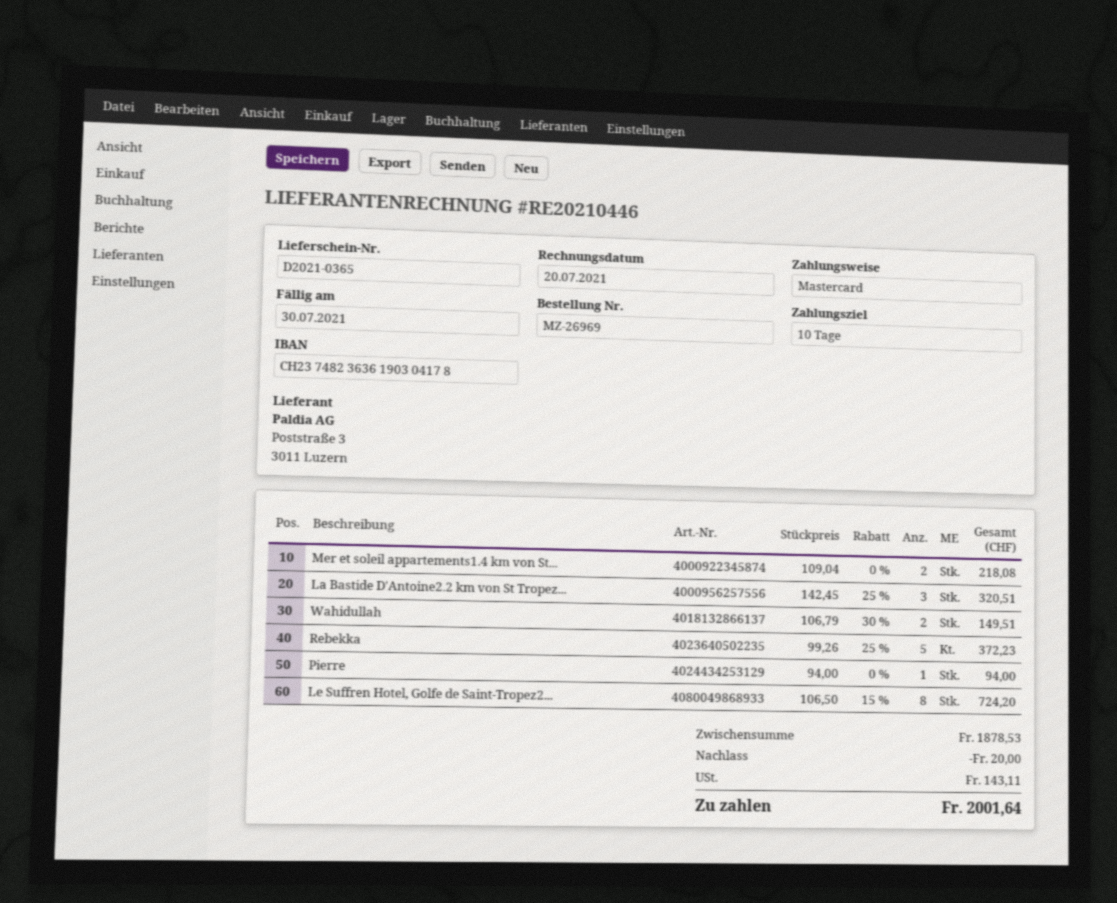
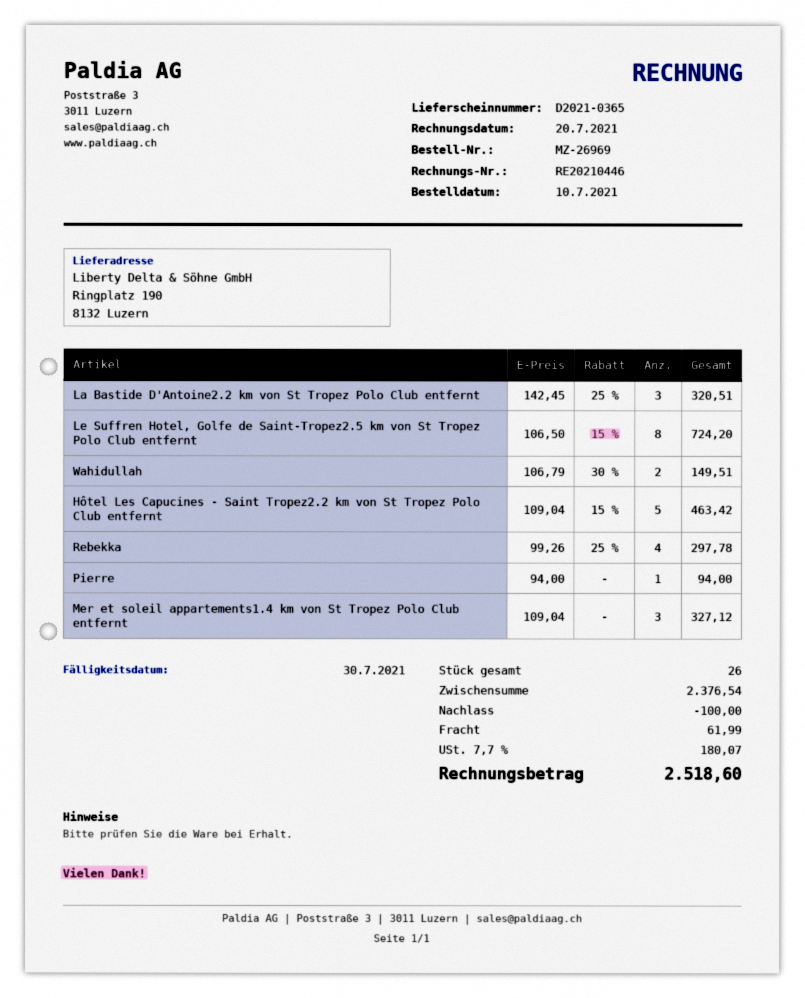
Mer et soleil appartements1.4 km von St...: 2 x 109.04 = 218.08 -> 3 x 109.04 = 327.12
Rebekka: 5 x 99.26 - 25% = 372.23 -> 4 x 99.26 - 25% = 297.78
Hôtel Les Capucines - Saint Tropez2.2 km von St Tropez Polo Club entfernt: none -> 5 x 109.04 - 15% = 463.42
subtotal: 1878.53 -> 2376.54
discount: 20.00 -> 100.00
shipping: none -> 61.99
tax: 143.11 -> 180.07
total: 2001.64 -> 2518.60

